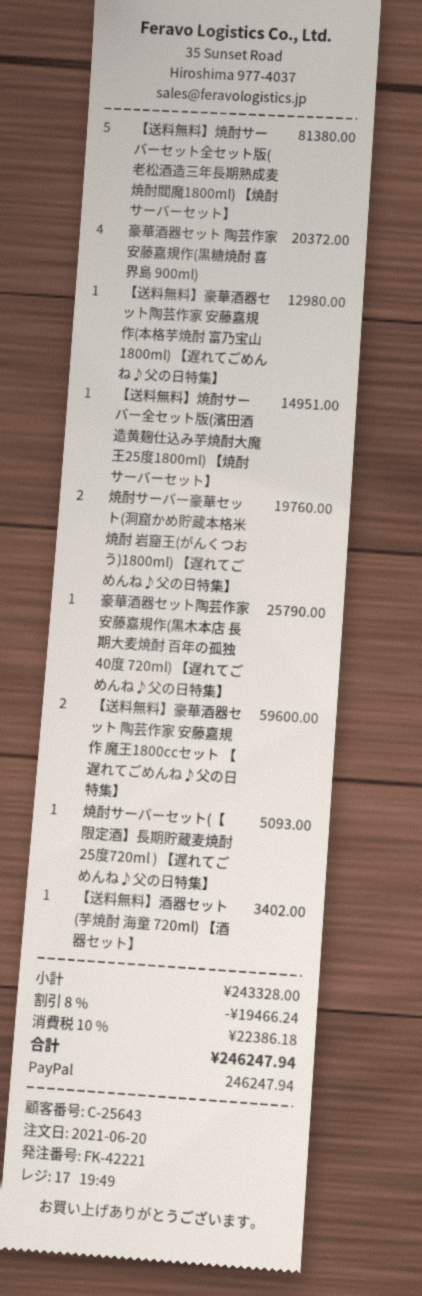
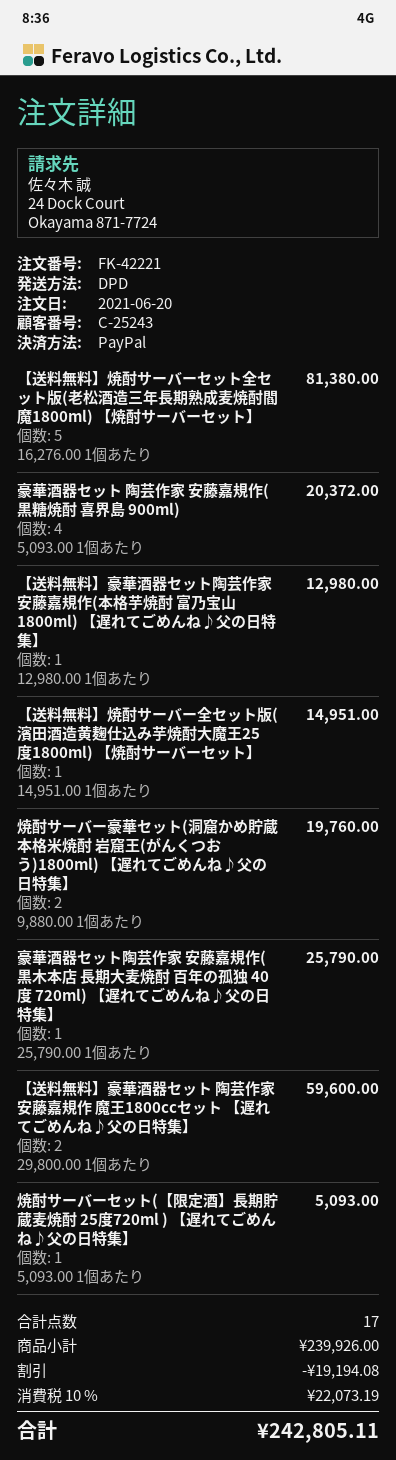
customer number: C-25643 -> C-25243
【送料無料】酒器セット (芋焼酎 海童 720ml) 【酒器セット】: 1 for 3402.00 -> none
subtotal: 243328.00 -> 239926.00
discount: 19466.24 -> 19194.08
tax: 10% = 22386.18 -> 10% = 22073.19
total: 246247.94 -> 242805.11

